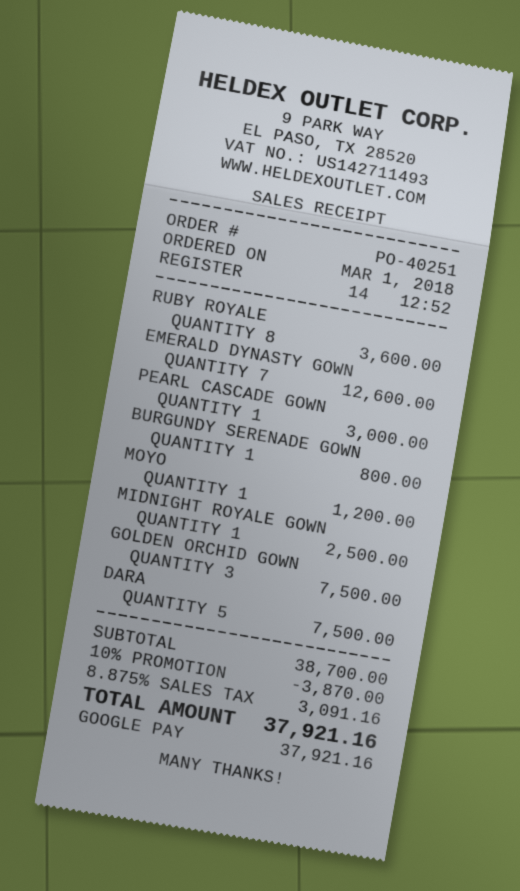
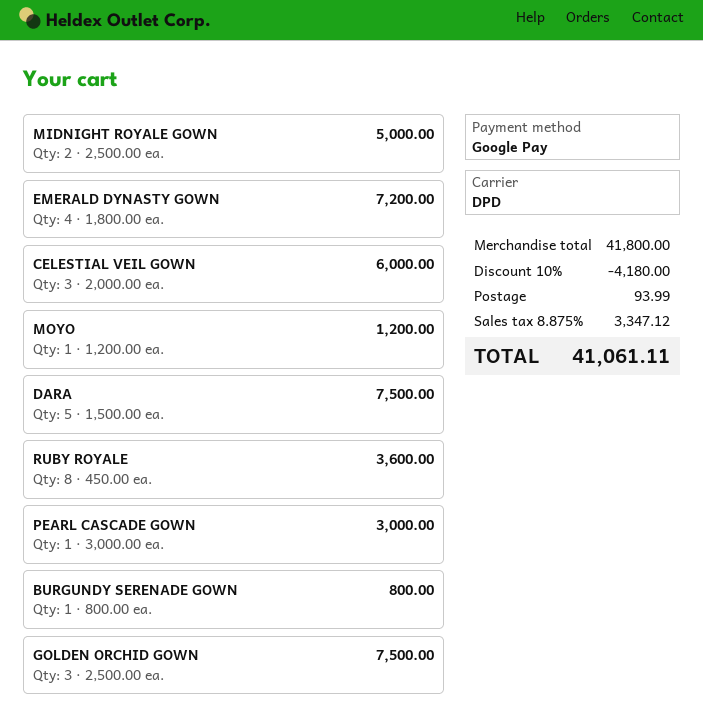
EMERALD DYNASTY GOWN: 7 for 12600.00 -> 4 for 7200.00
MIDNIGHT ROYALE GOWN: 1 for 2500.00 -> 2 for 5000.00
CELESTIAL VEIL GOWN: none -> 3 for 6000.00
subtotal: 38700.00 -> 41800.00
discount: 10% = 3870.00 -> 10% = 4180.00
shipping: none -> 93.99
tax: 8.875% = 3091.16 -> 8.875% = 3347.12
total: 37921.16 -> 41061.11

